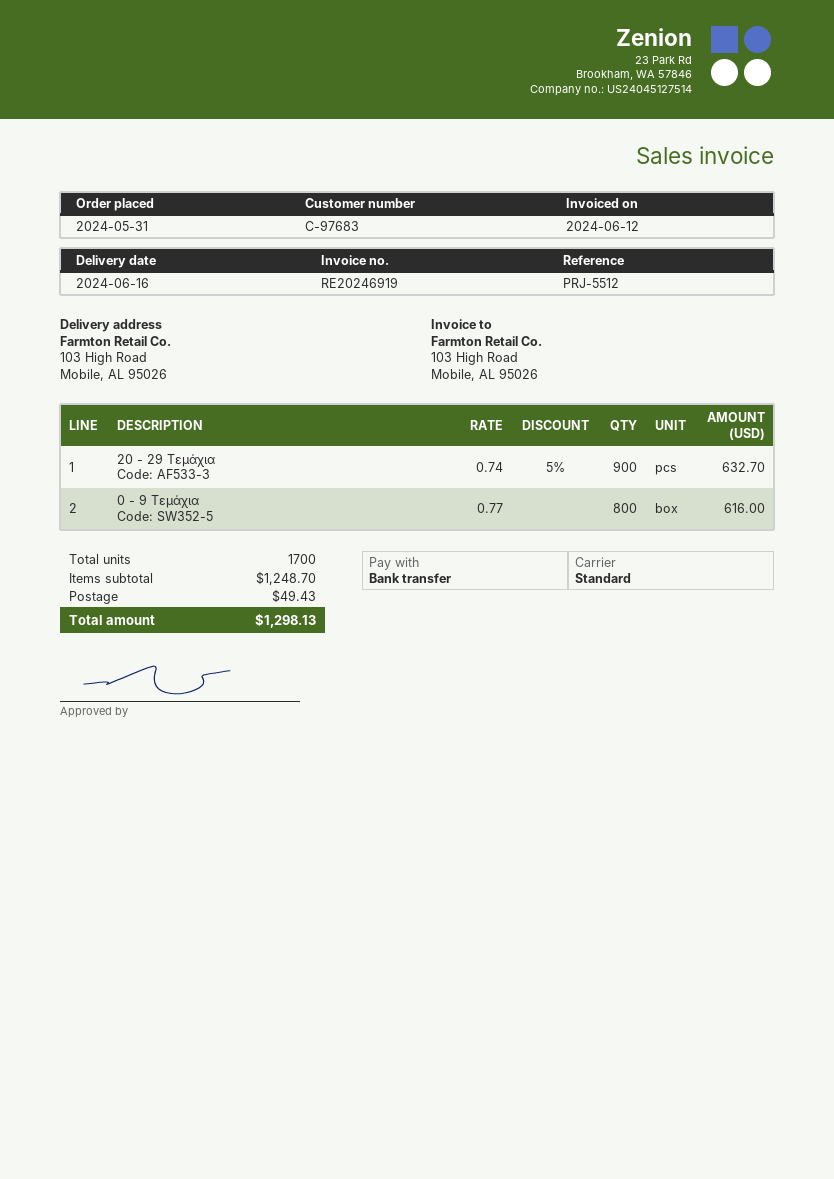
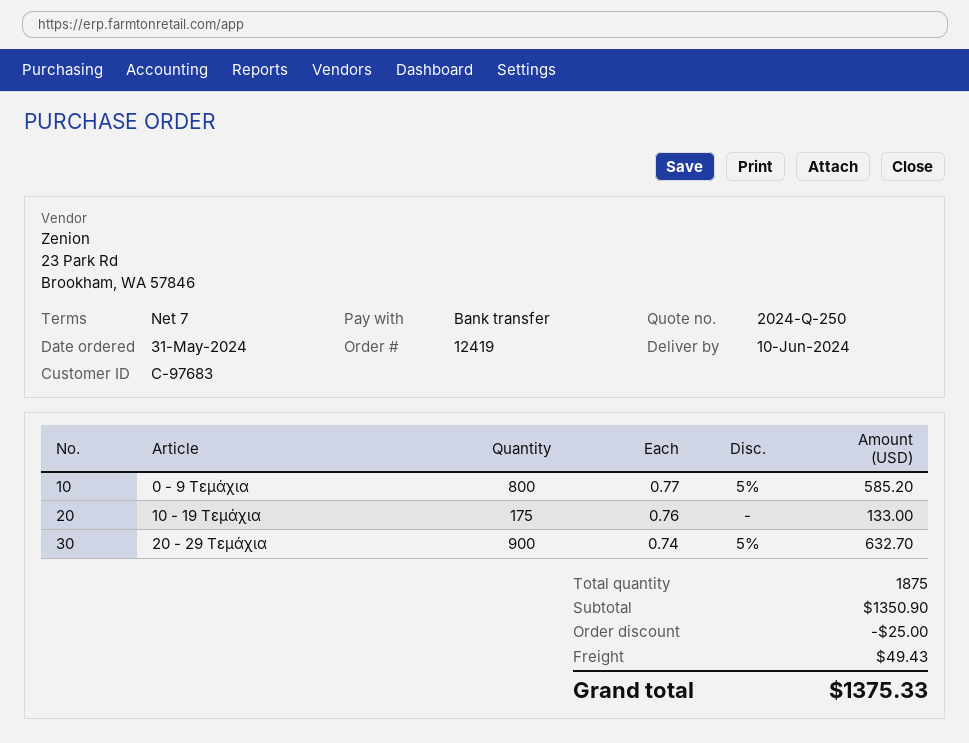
delivery date: 2024-06-16 -> 2024-06-10
0 - 9 Τεμάχια: 800 x 0.77 = 616.00 -> 800 x 0.77 - 5% = 585.20
10 - 19 Τεμάχια: none -> 175 x 0.76 = 133.00
total quantity: 1700 -> 1875
subtotal: 1248.70 -> 1350.90
discount: none -> 25.00
total: 1298.13 -> 1375.33

